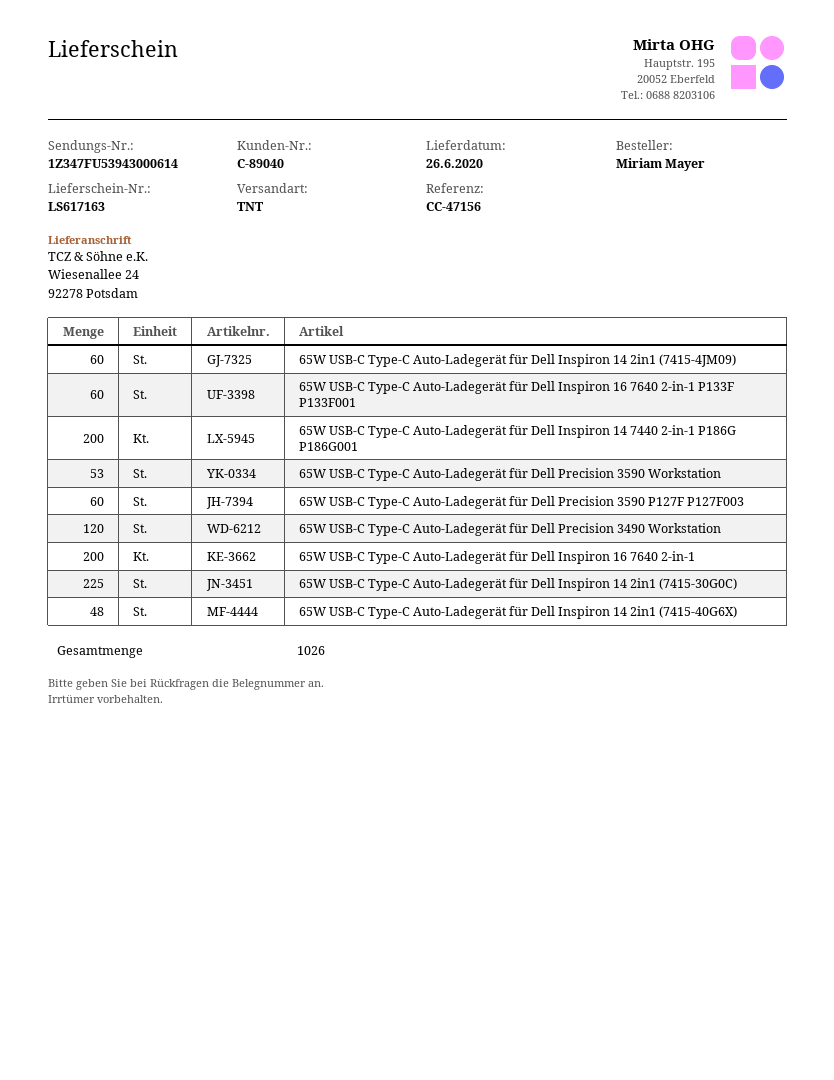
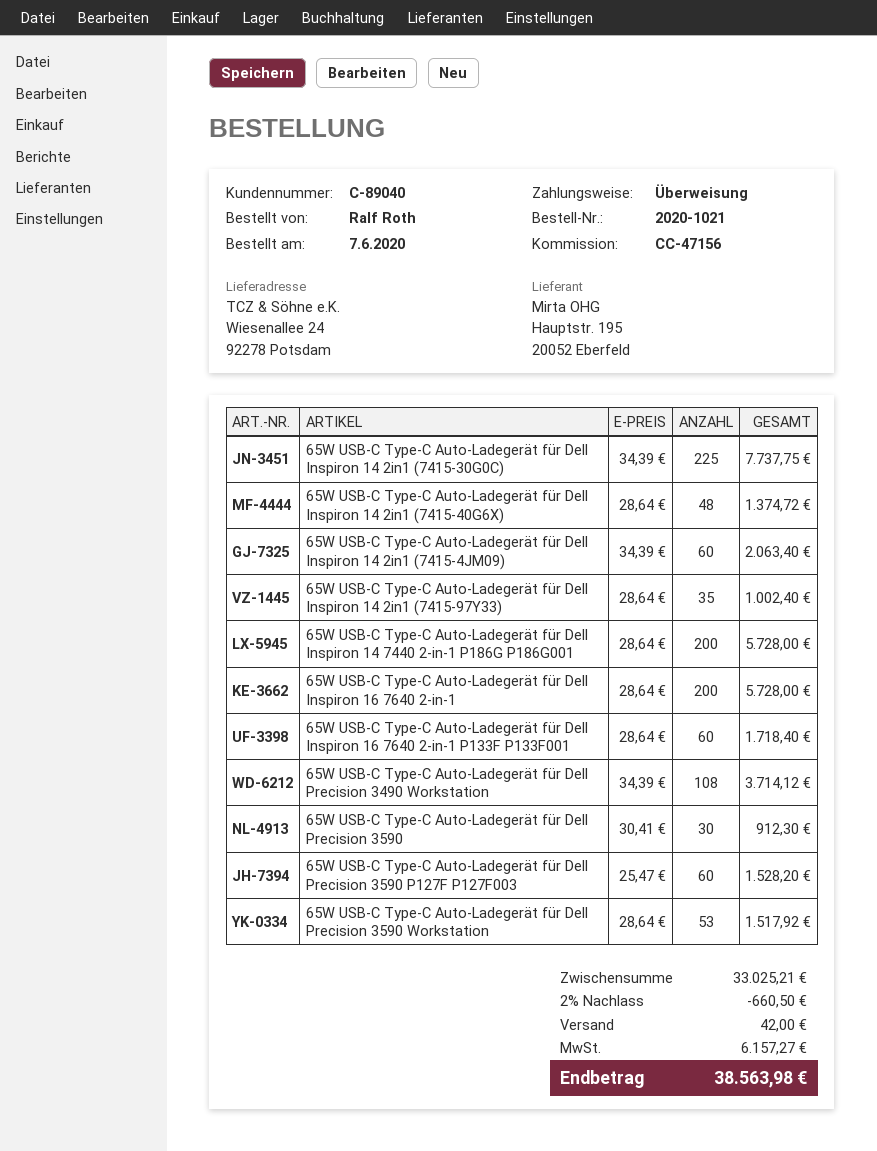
ordered by: Miriam Mayer -> Ralf Roth
65W USB-C Type-C Auto-Ladegerät für Dell Precision 3490 Workstation: 120 -> 108
65W USB-C Type-C Auto-Ladegerät für Dell Inspiron 14 2in1 (7415-97Y33): none -> 35
65W USB-C Type-C Auto-Ladegerät für Dell Precision 3590: none -> 30

